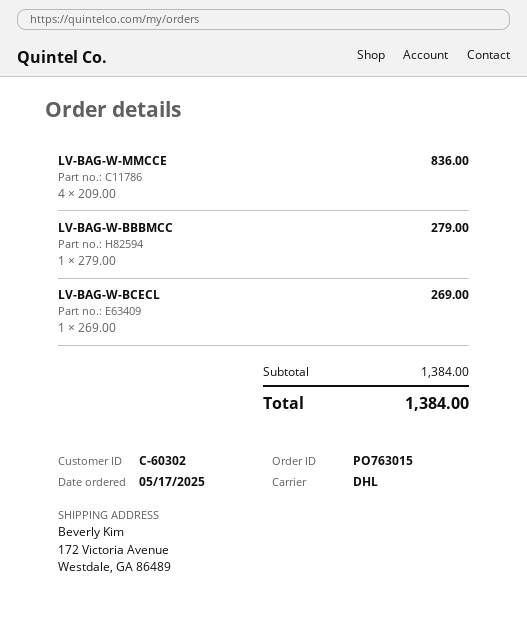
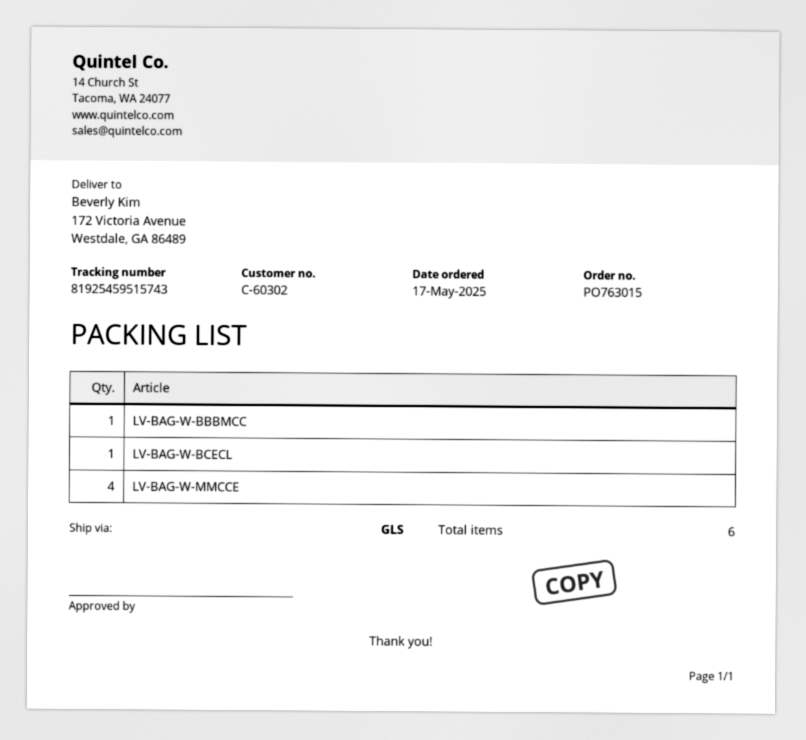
shipping method: DHL -> GLS

